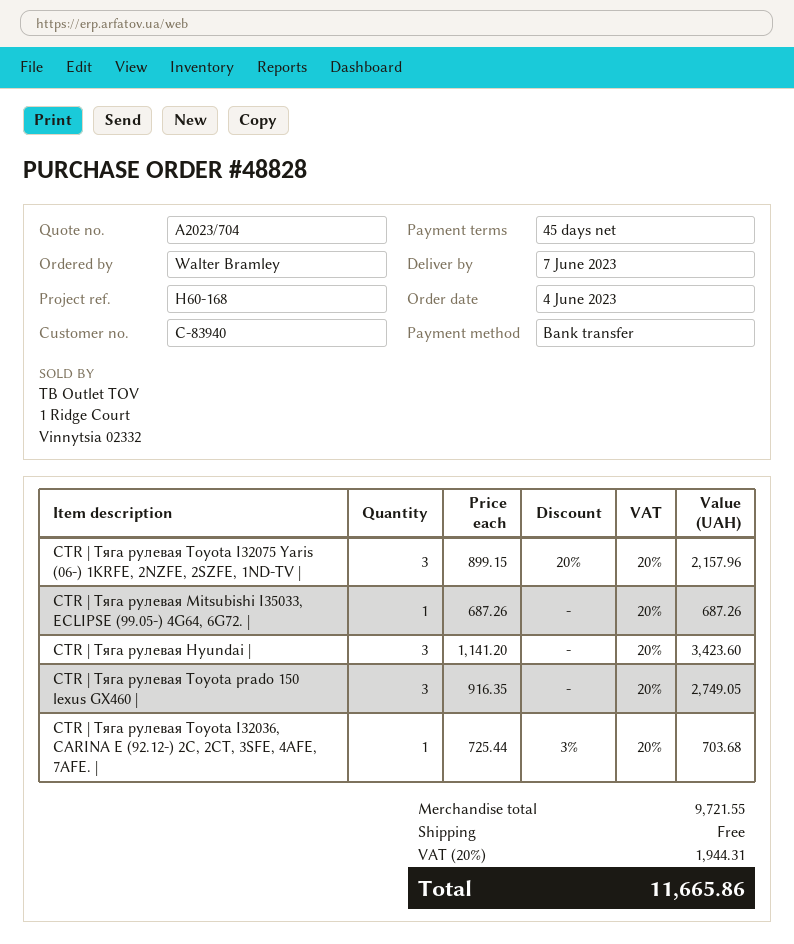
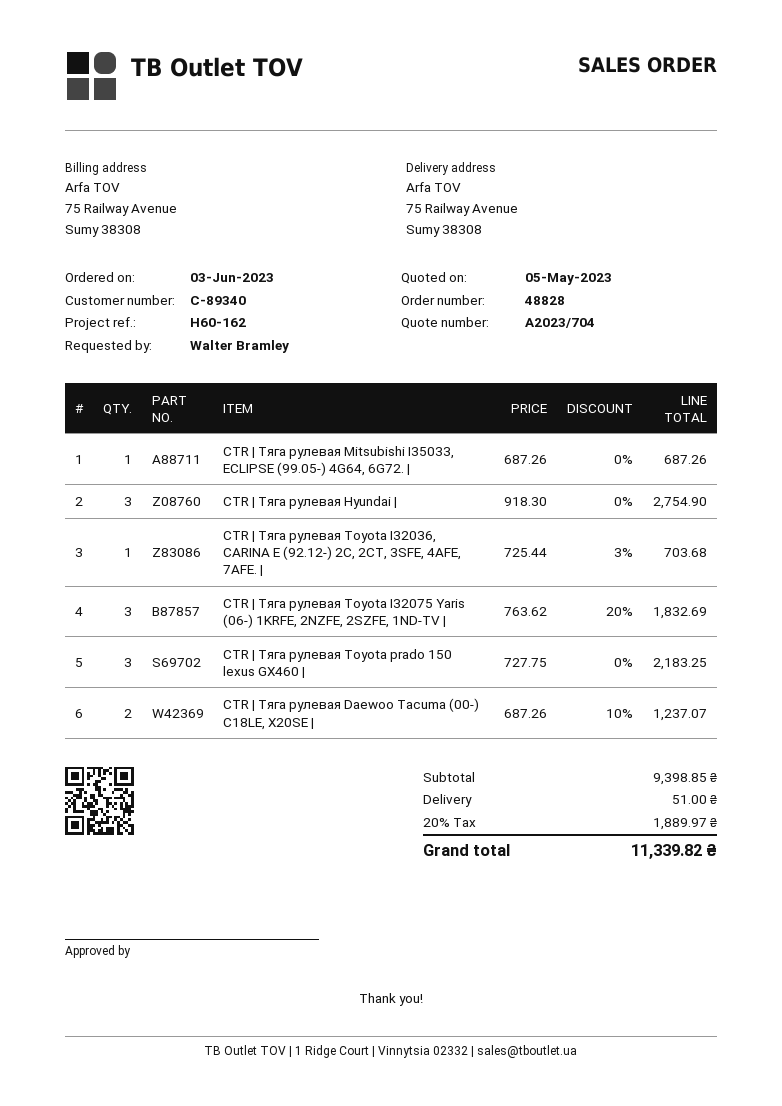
order date: 2023-06-04 -> 2023-06-03
customer number: C-83940 -> C-89340
reference: H60-168 -> H60-162
CTR | Тяга рулевая Toyota I32075 Yaris (06-) 1KRFE, 2NZFE, 2SZFE, 1ND-TV |: 3 x 899.15 - 20% = 2157.96 -> 3 x 763.62 - 20% = 1832.69
CTR | Тяга рулевая Hyundai |: 3 x 1141.20 = 3423.60 -> 3 x 918.30 = 2754.90
CTR | Тяга рулевая Toyota prado 150 lexus GX460 |: 3 x 916.35 = 2749.05 -> 3 x 727.75 = 2183.25
CTR | Тяга рулевая Daewoo Tacuma (00-) C18LE, X20SE |: none -> 2 x 687.26 - 10% = 1237.07
subtotal: 9721.55 -> 9398.85
shipping: 0.00 -> 51.00
tax: 20% = 1944.31 -> 20% = 1889.97
total: 11665.86 -> 11339.82

